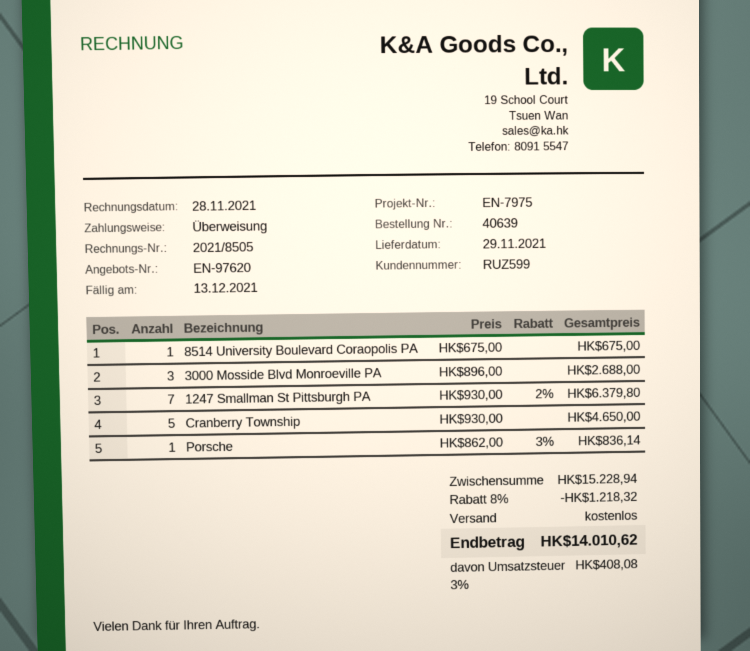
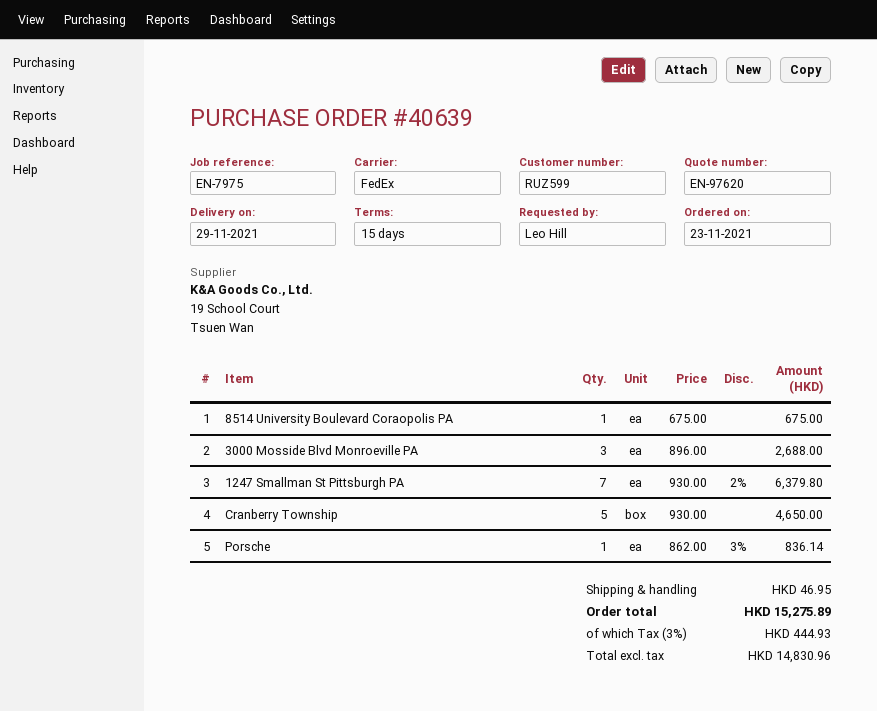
discount: 8% = 1218.32 -> none
shipping: 0.00 -> 46.95
tax: 3% = 408.08 -> 3% = 444.93
total: 14010.62 -> 15275.89

